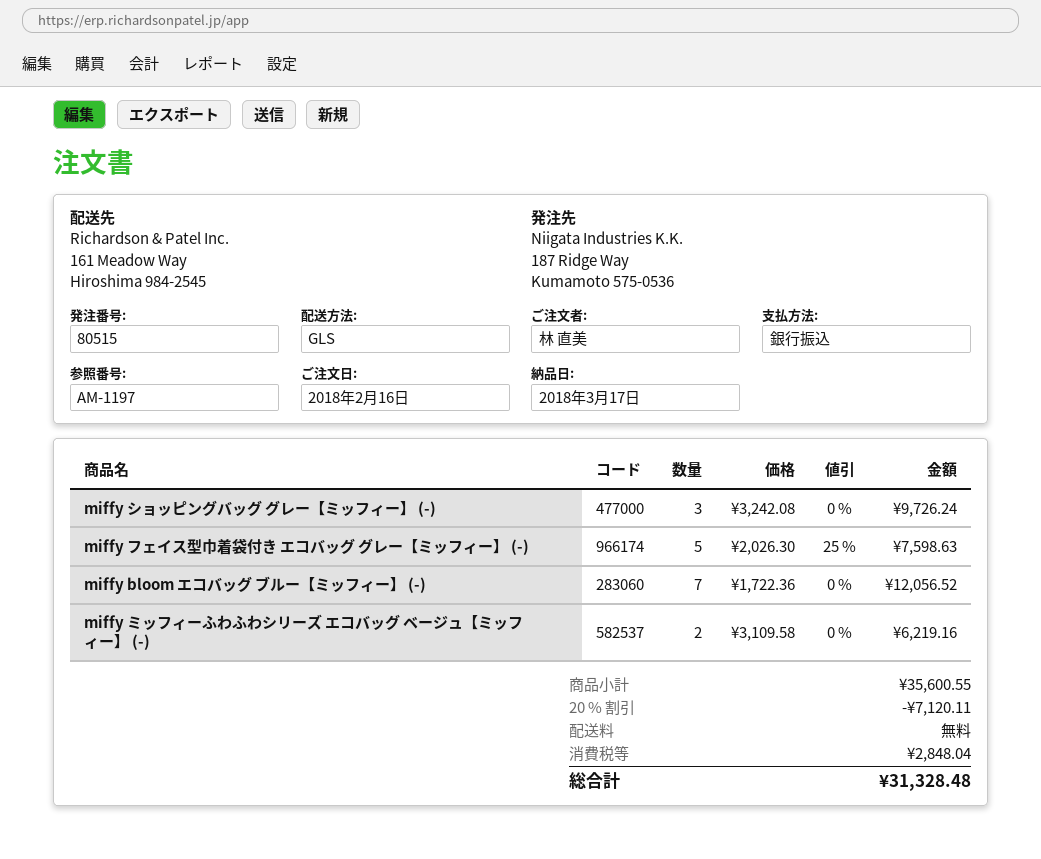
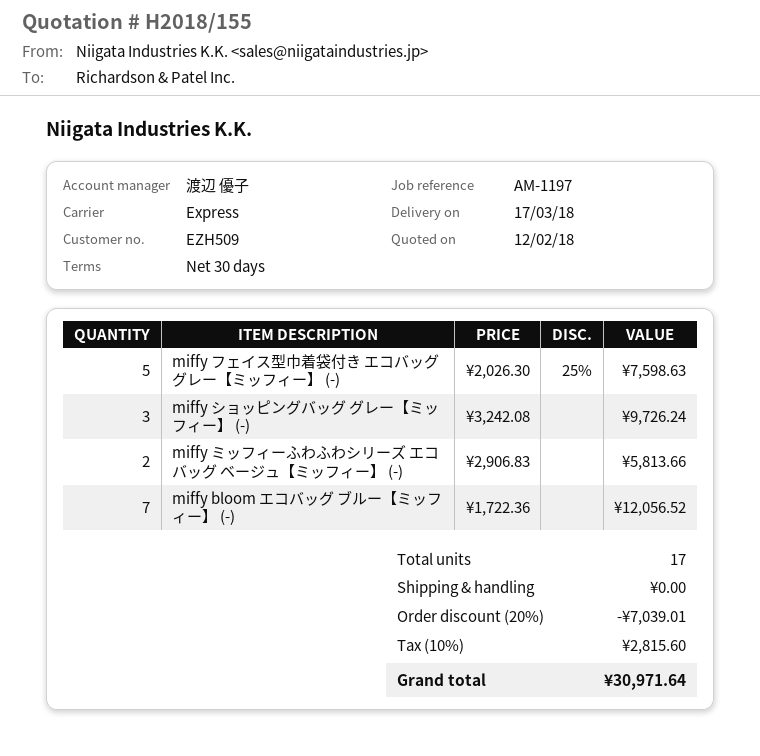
shipping method: GLS -> express
miffy ミッフィーふわふわシリーズ エコバッグ ベージュ【ミッフィー】 (-): 2 x 3109.58 = 6219.16 -> 2 x 2906.83 = 5813.66
discount: 20% = 7120.11 -> 20% = 7039.01
tax: 2848.04 -> 2815.60
total: 31328.48 -> 30971.64

